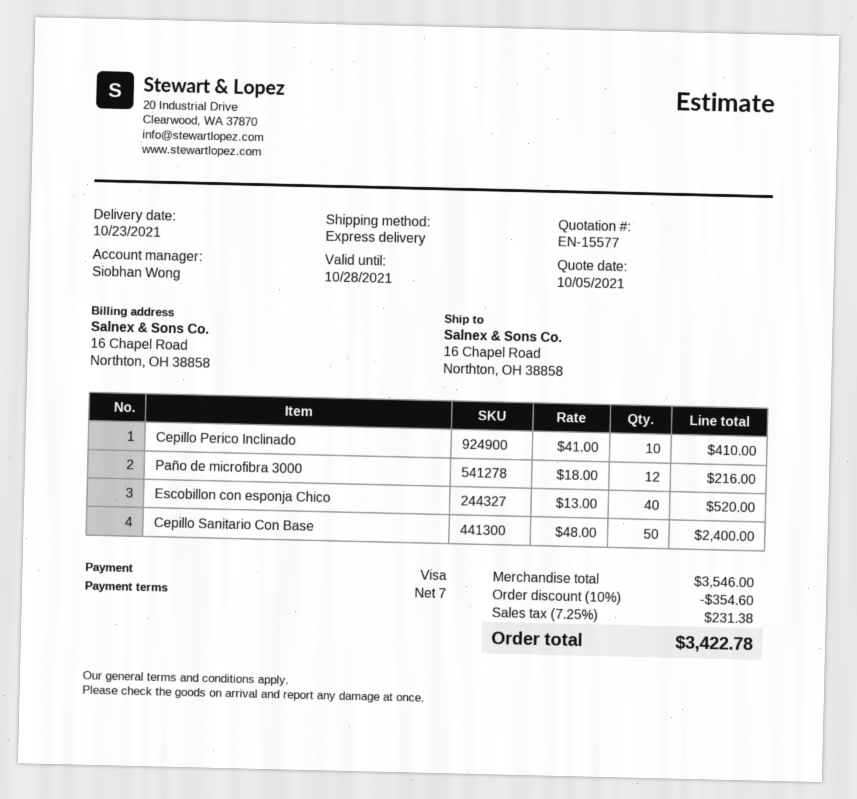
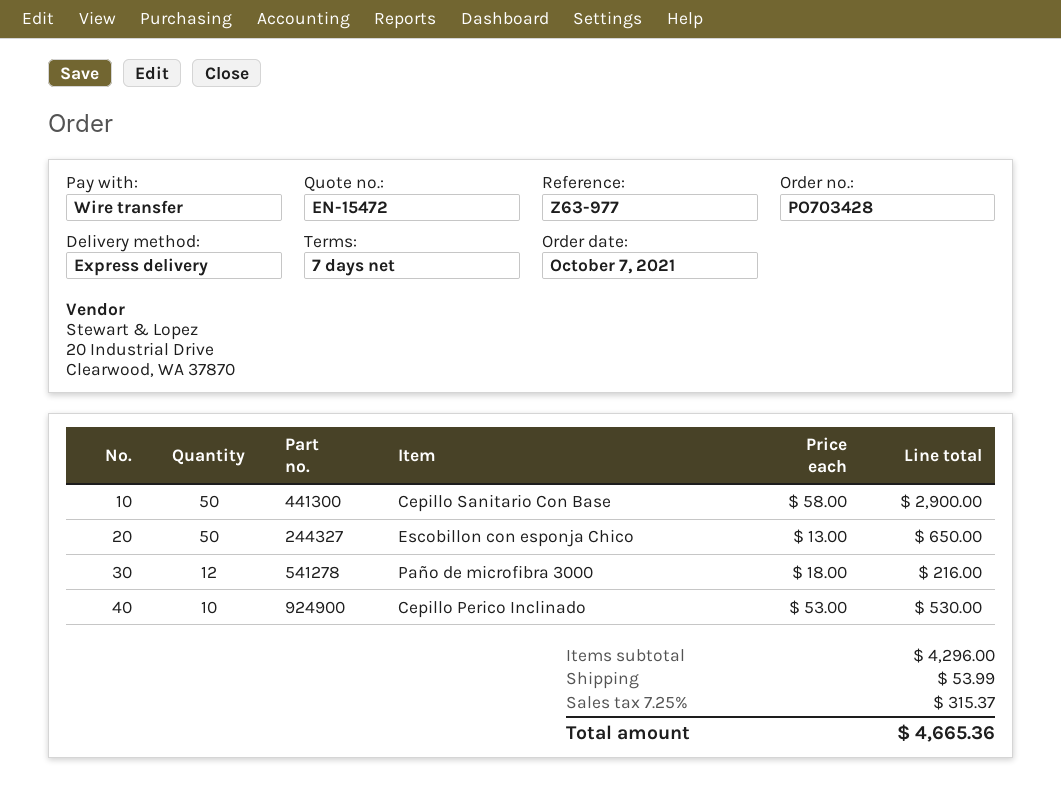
quote number: EN-15577 -> EN-15472
payment method: Visa -> bank transfer
Cepillo Perico Inclinado: 10 x 41.00 = 410.00 -> 10 x 53.00 = 530.00
Escobillon con esponja Chico: 40 x 13.00 = 520.00 -> 50 x 13.00 = 650.00
Cepillo Sanitario Con Base: 50 x 48.00 = 2400.00 -> 50 x 58.00 = 2900.00
subtotal: 3546.00 -> 4296.00
discount: 10% = 354.60 -> none
shipping: none -> 53.99
tax: 7.25% = 231.38 -> 7.25% = 315.37
total: 3422.78 -> 4665.36

